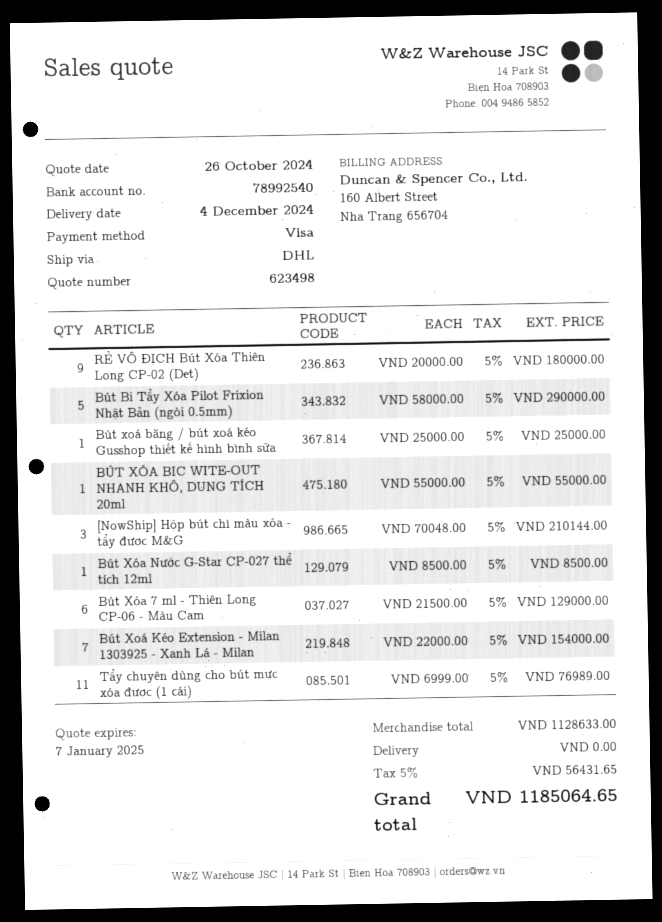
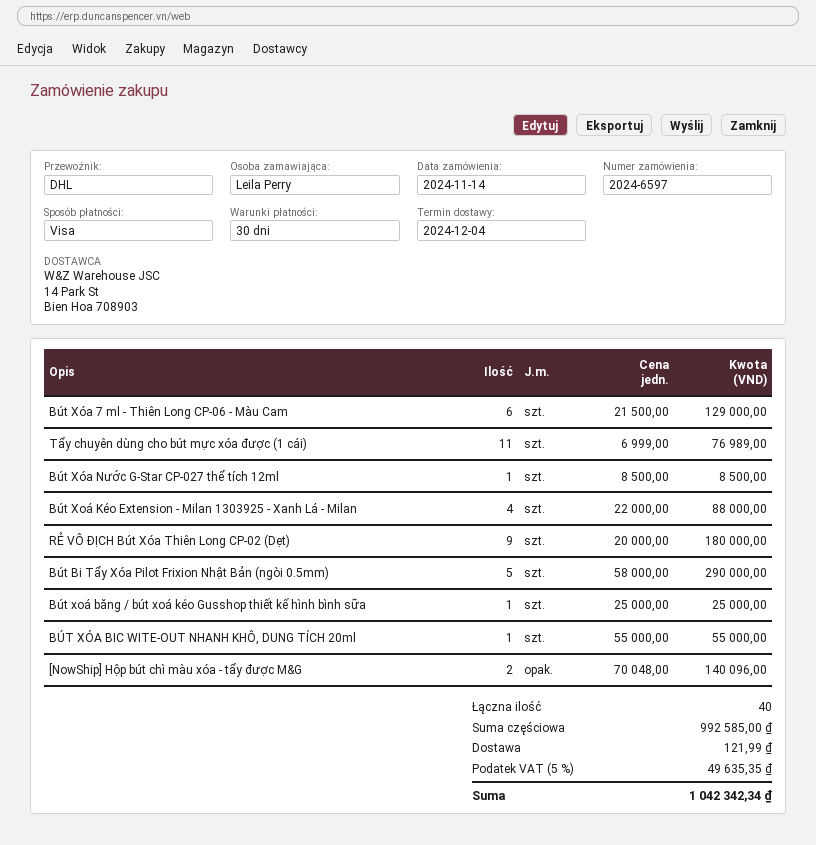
[NowShip] Hộp bút chì màu xóa - tẩy được M&G: 3 x 70048.00 = 210144.00 -> 2 x 70048.00 = 140096.00
Bút Xoá Kéo Extension - Milan 1303925 - Xanh Lá - Milan: 7 x 22000.00 = 154000.00 -> 4 x 22000.00 = 88000.00
subtotal: 1128633.00 -> 992585.00
shipping: 0.00 -> 121.99
tax: 5% = 56431.65 -> 5% = 49635.35
total: 1185064.65 -> 1042342.34

